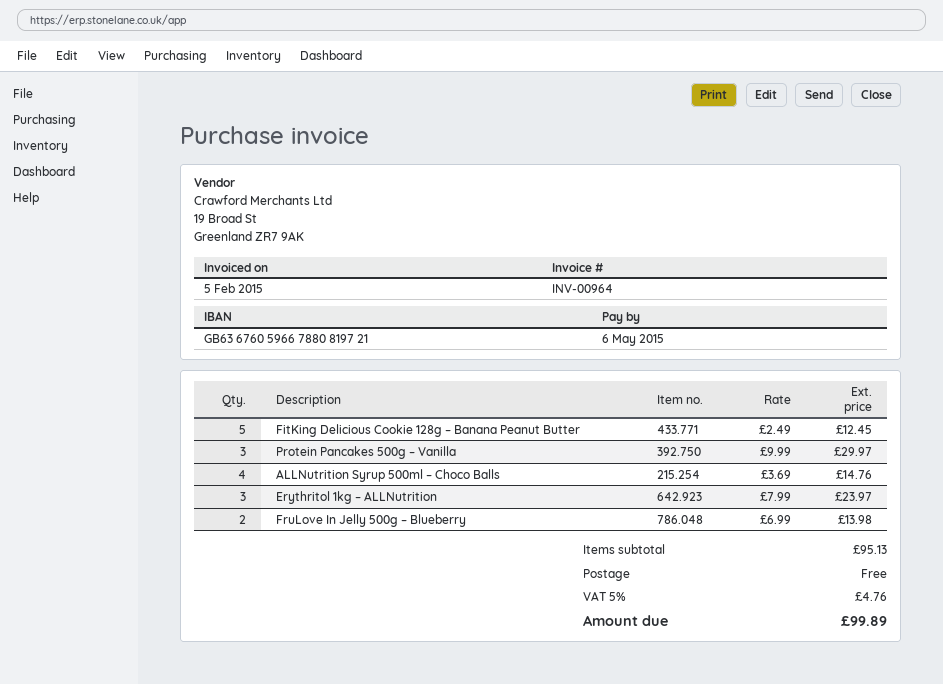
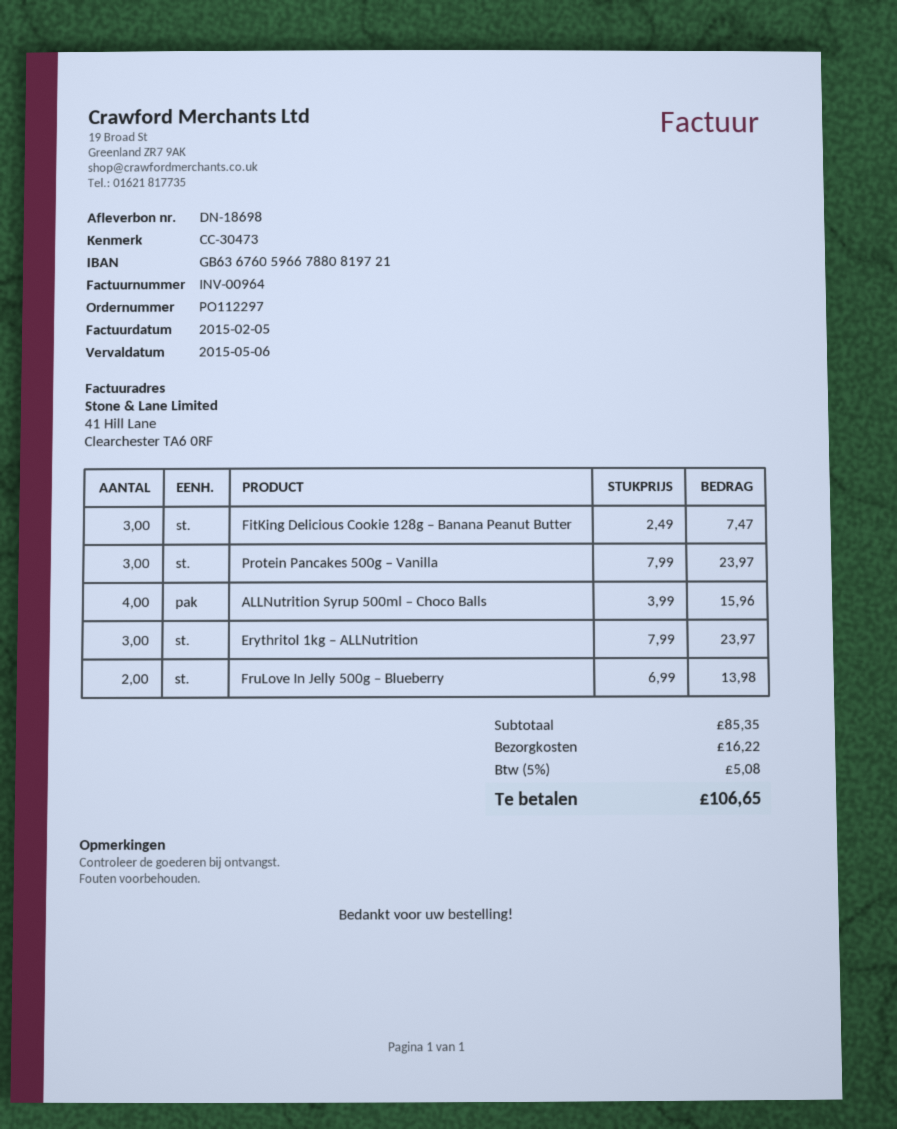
FitKing Delicious Cookie 128g – Banana Peanut Butter: 5 x 2.49 = 12.45 -> 3 x 2.49 = 7.47
Protein Pancakes 500g – Vanilla: 3 x 9.99 = 29.97 -> 3 x 7.99 = 23.97
ALLNutrition Syrup 500ml – Choco Balls: 4 x 3.69 = 14.76 -> 4 x 3.99 = 15.96
subtotal: 95.13 -> 85.35
shipping: 0.00 -> 16.22
tax: 5% = 4.76 -> 5% = 5.08
total: 99.89 -> 106.65

